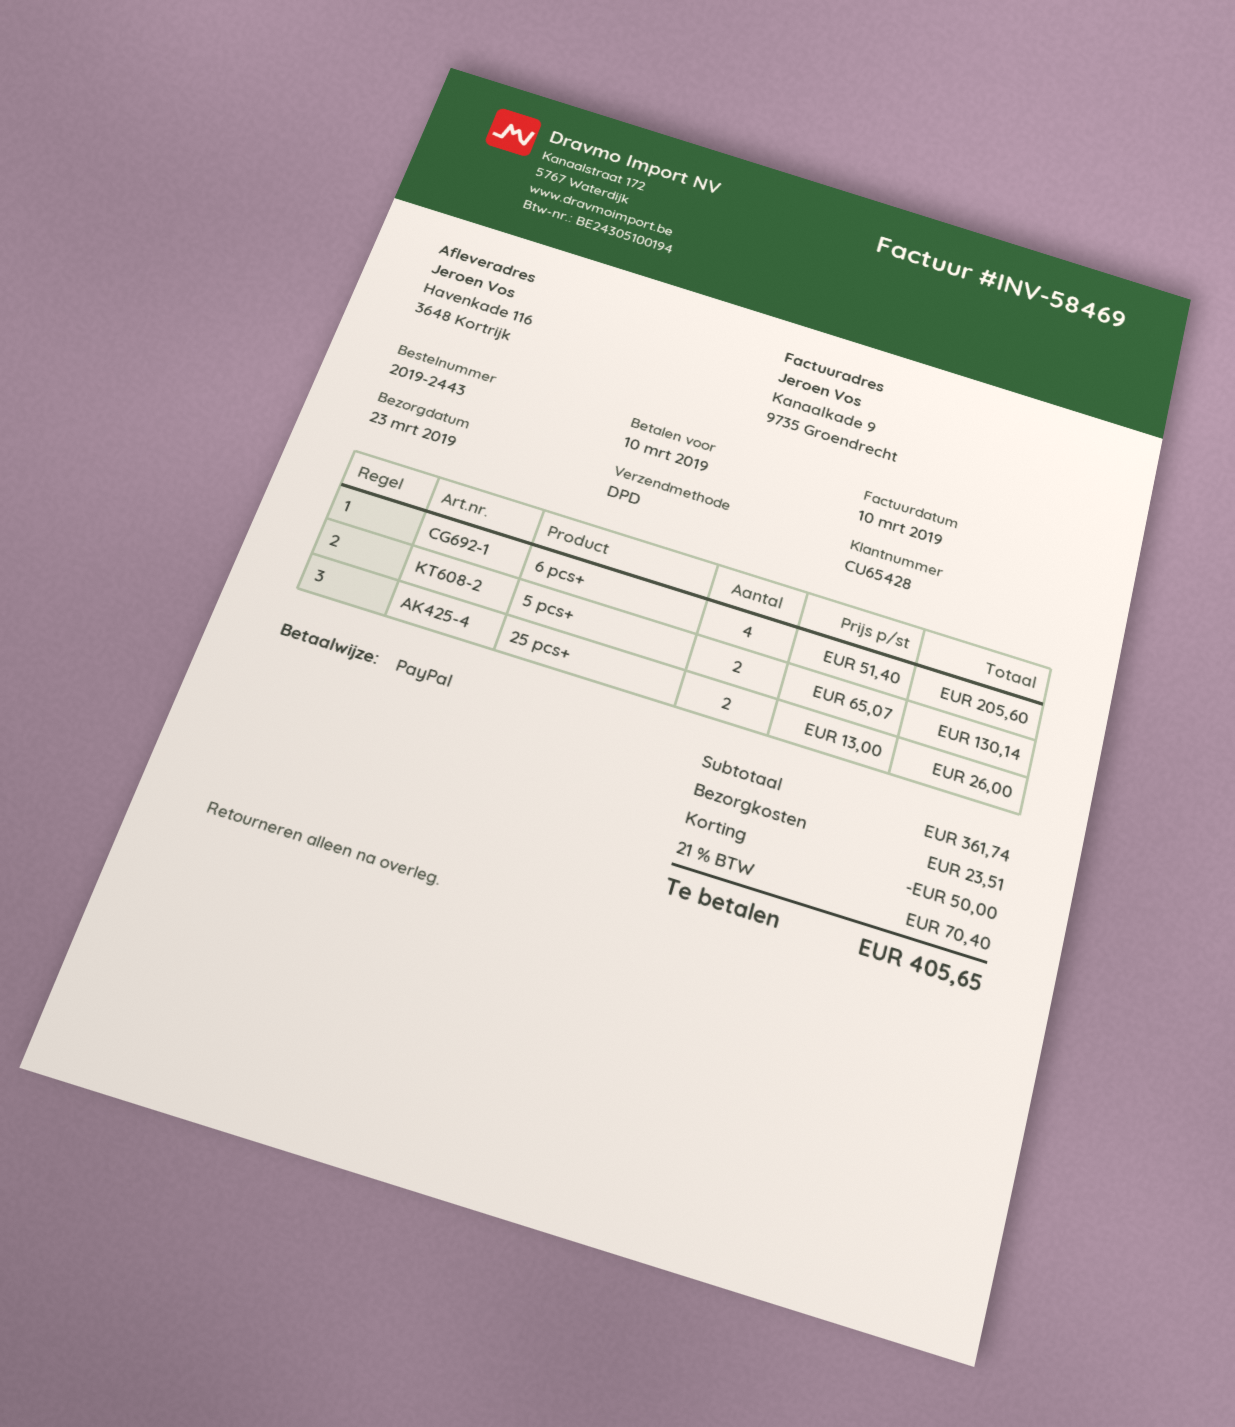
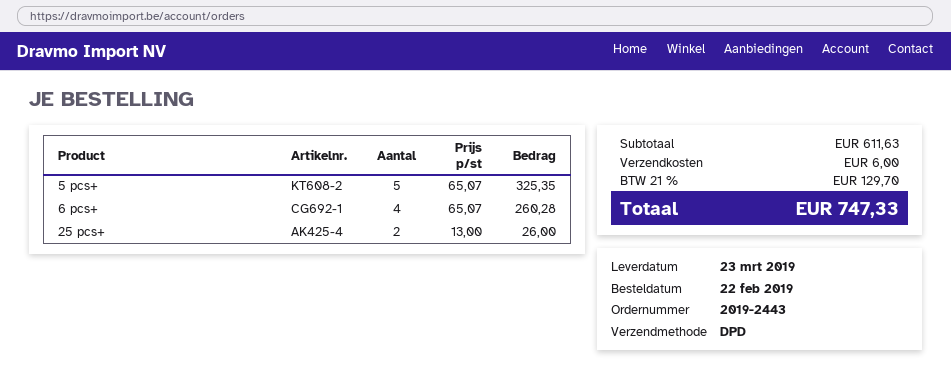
6 pcs+: 4 x 51.40 = 205.60 -> 4 x 65.07 = 260.28
5 pcs+: 2 x 65.07 = 130.14 -> 5 x 65.07 = 325.35
subtotal: 361.74 -> 611.63
discount: 50.00 -> none
shipping: 23.51 -> 6.00
tax: 21% = 70.40 -> 21% = 129.70
total: 405.65 -> 747.33

